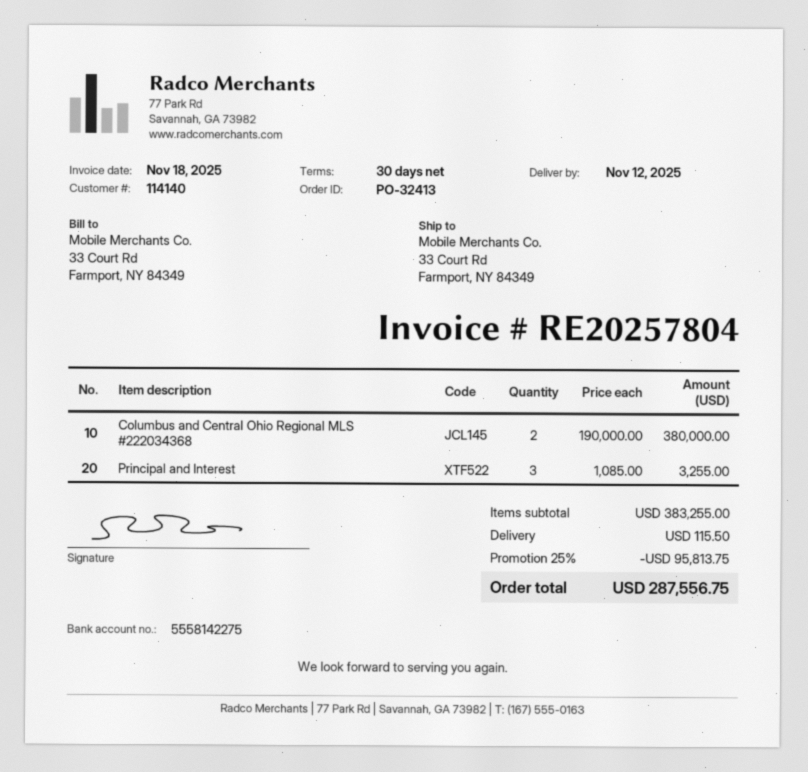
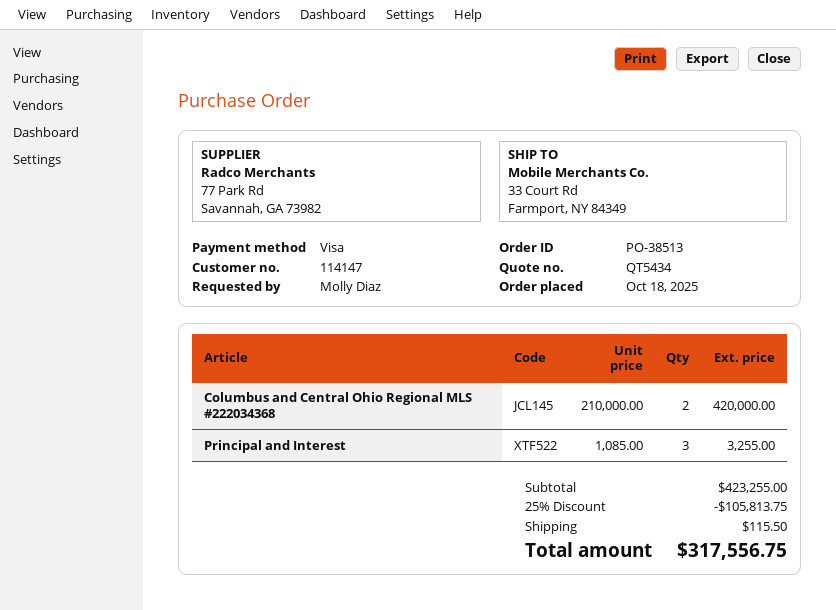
order number: PO-32413 -> PO-38513
customer number: 114140 -> 114147
Columbus and Central Ohio Regional MLS #222034368: 2 x 190000.00 = 380000.00 -> 2 x 210000.00 = 420000.00
subtotal: 383255.00 -> 423255.00
discount: 25% = 95813.75 -> 25% = 105813.75
total: 287556.75 -> 317556.75

